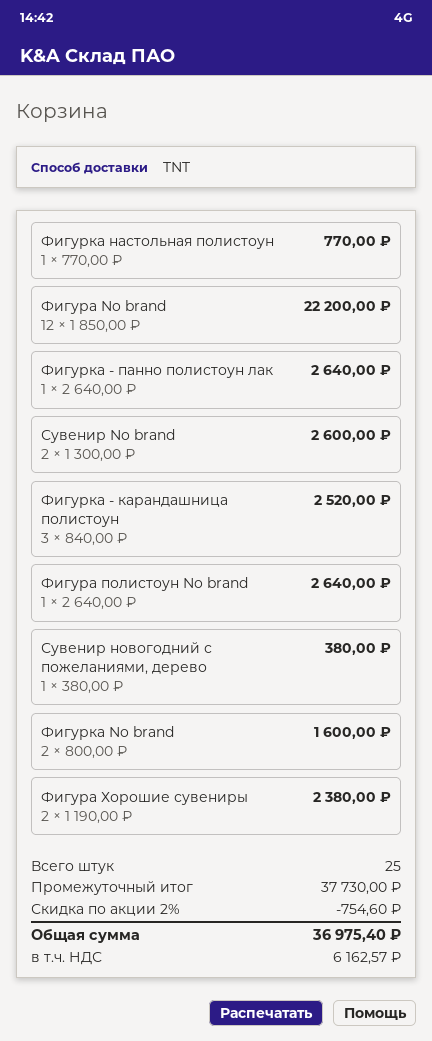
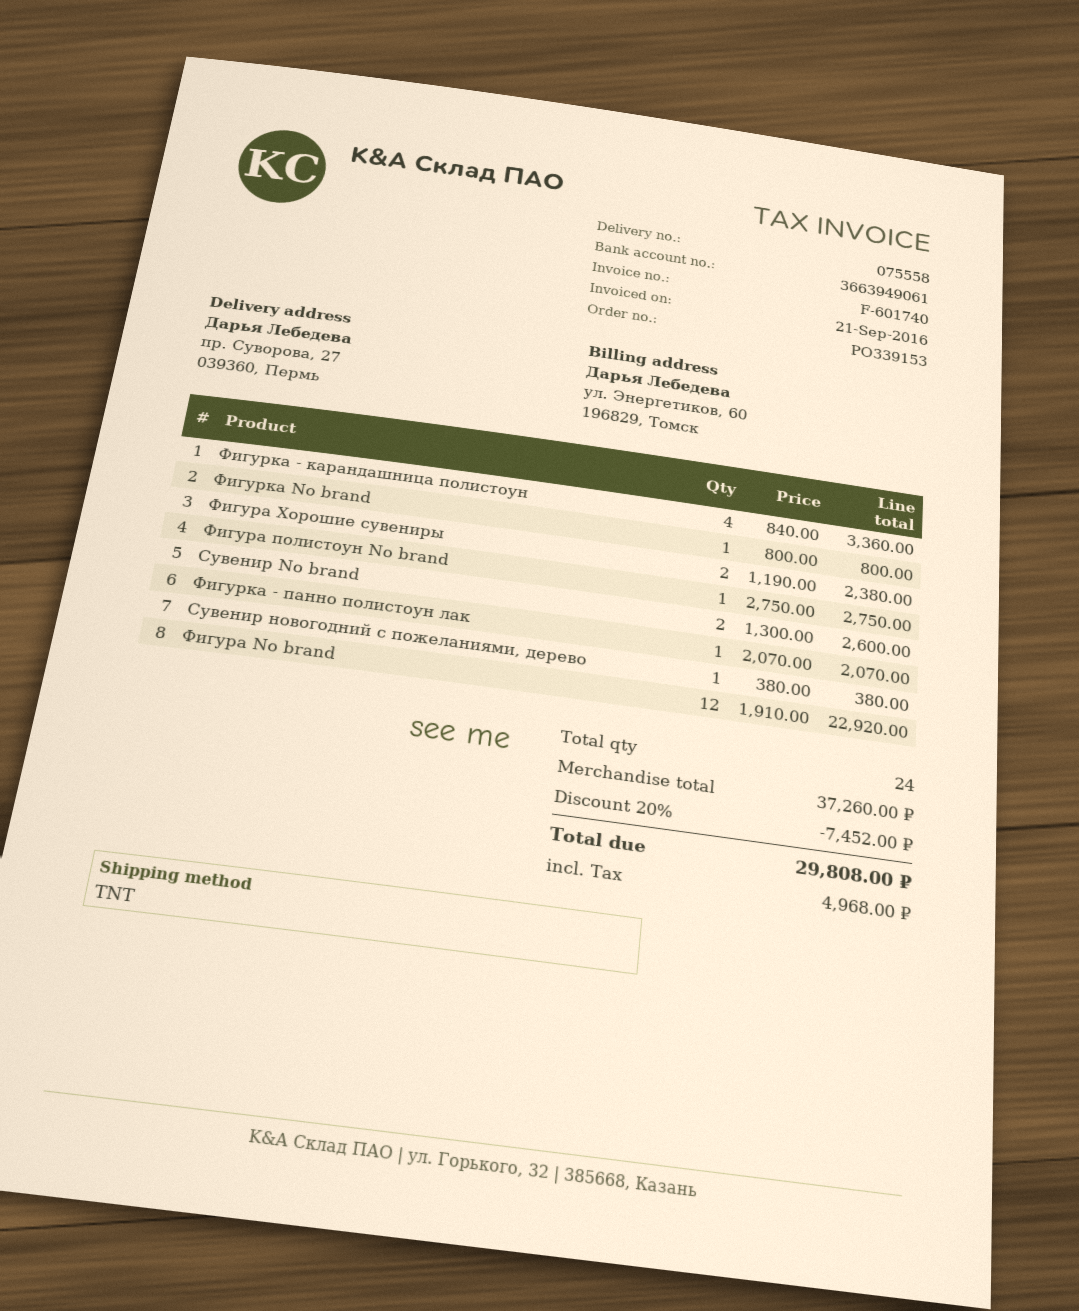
Фигурка настольная полистоун: 1 x 770.00 = 770.00 -> none
Фигура No brand: 12 x 1850.00 = 22200.00 -> 12 x 1910.00 = 22920.00
Фигурка - панно полистоун лак: 1 x 2640.00 = 2640.00 -> 1 x 2070.00 = 2070.00
Фигурка - карандашница полистоун: 3 x 840.00 = 2520.00 -> 4 x 840.00 = 3360.00
Фигура полистоун No brand: 1 x 2640.00 = 2640.00 -> 1 x 2750.00 = 2750.00
Фигурка No brand: 2 x 800.00 = 1600.00 -> 1 x 800.00 = 800.00
total quantity: 25 -> 24
subtotal: 37730.00 -> 37260.00
discount: 2% = 754.60 -> 20% = 7452.00
tax: 6162.57 -> 4968.00
total: 36975.40 -> 29808.00

